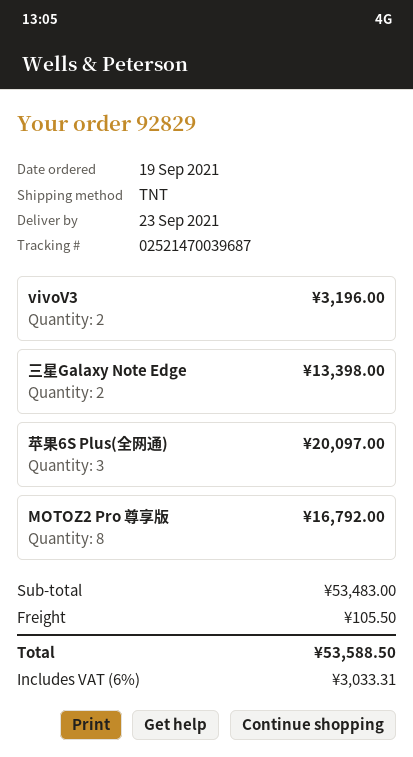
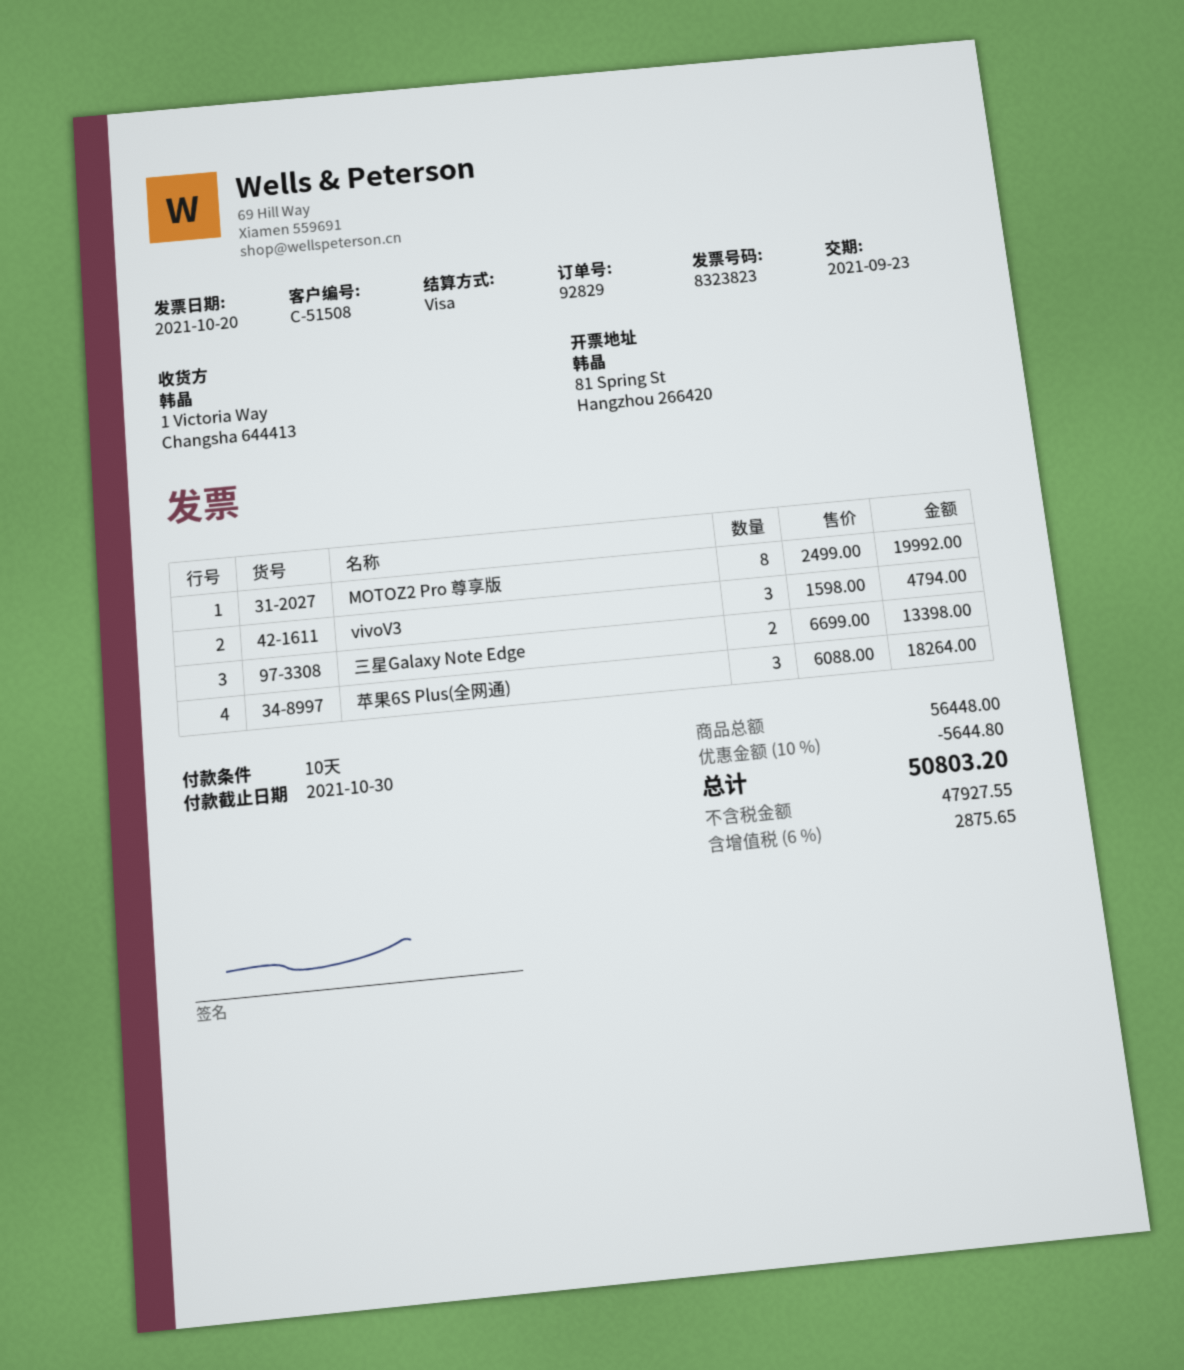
vivoV3: 2 for 3196.00 -> 3 for 4794.00
苹果6S Plus(全网通): 3 for 20097.00 -> 3 for 18264.00
MOTOZ2 Pro 尊享版: 8 for 16792.00 -> 8 for 19992.00
subtotal: 53483.00 -> 56448.00
discount: none -> 10% = 5644.80
shipping: 105.50 -> none
tax: 6% = 3033.31 -> 6% = 2875.65
total: 53588.50 -> 50803.20

